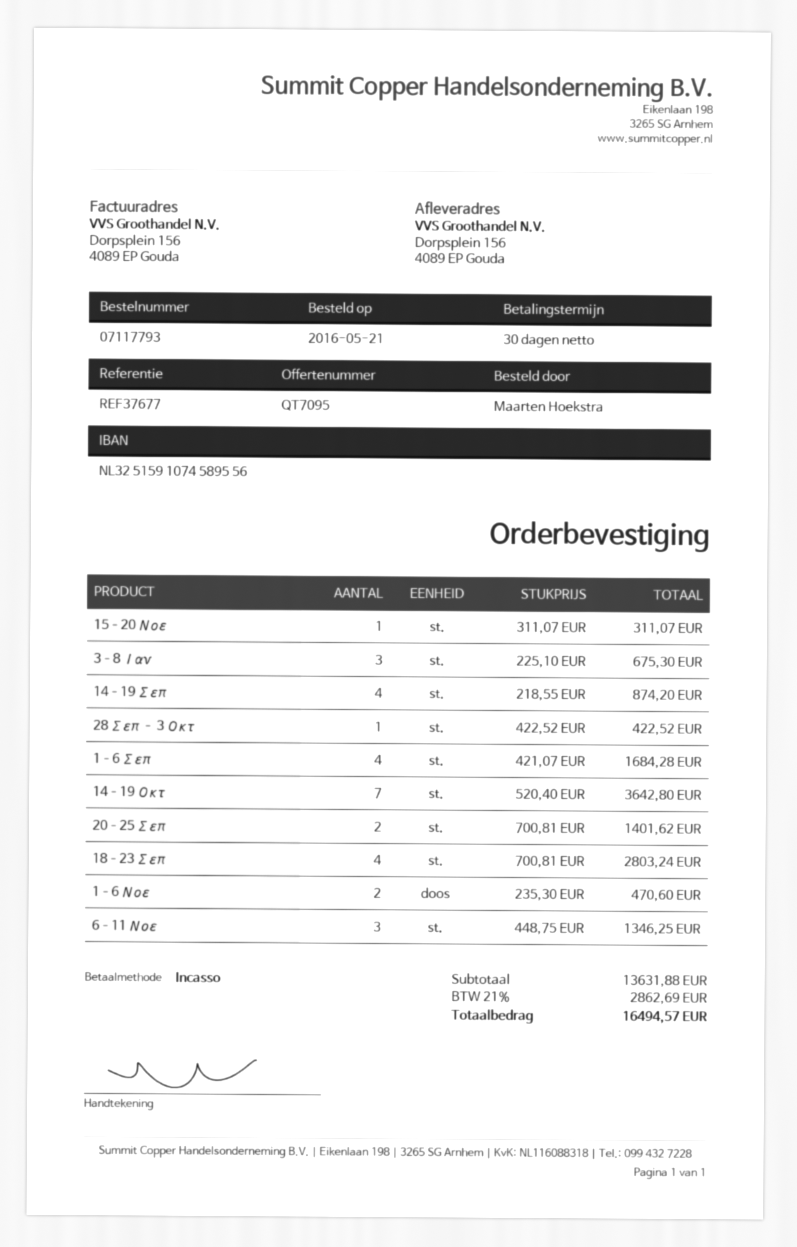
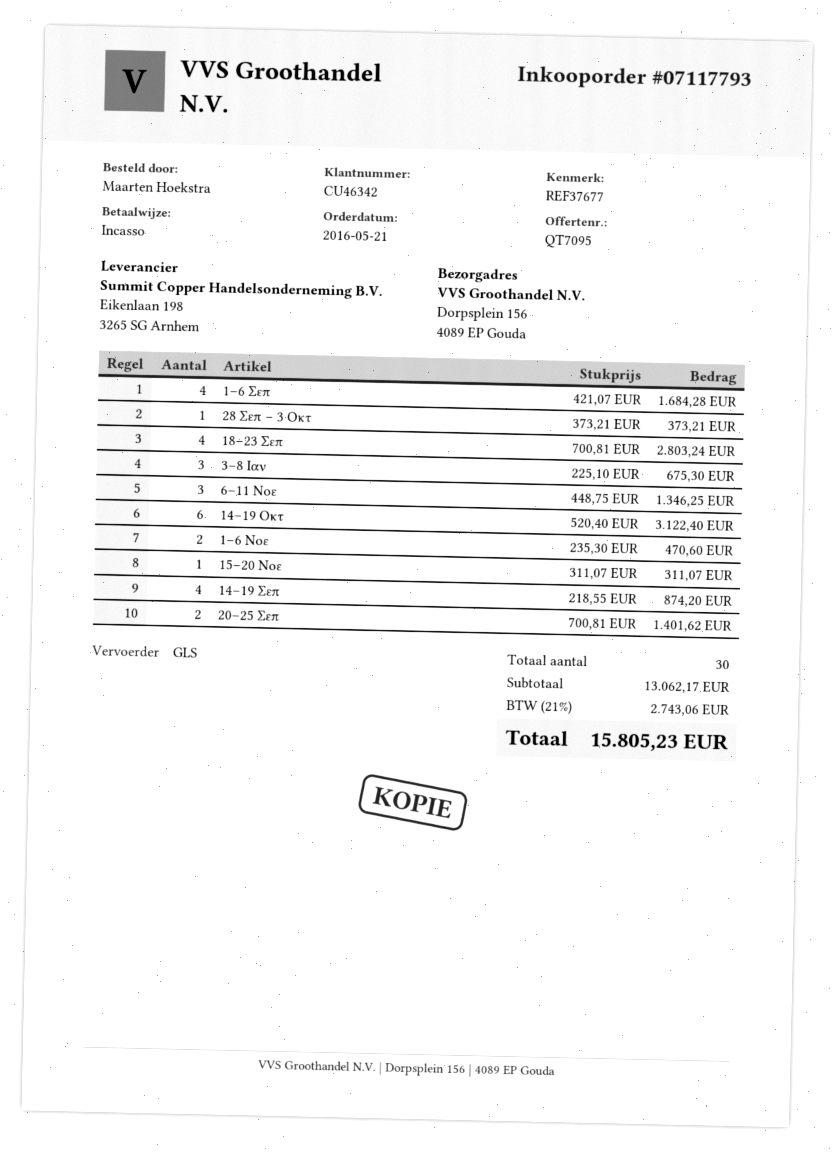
28 Σεπ – 3 Οκτ: 1 x 422.52 = 422.52 -> 1 x 373.21 = 373.21
14–19 Οκτ: 7 x 520.40 = 3642.80 -> 6 x 520.40 = 3122.40
subtotal: 13631.88 -> 13062.17
tax: 21% = 2862.69 -> 21% = 2743.06
total: 16494.57 -> 15805.23

